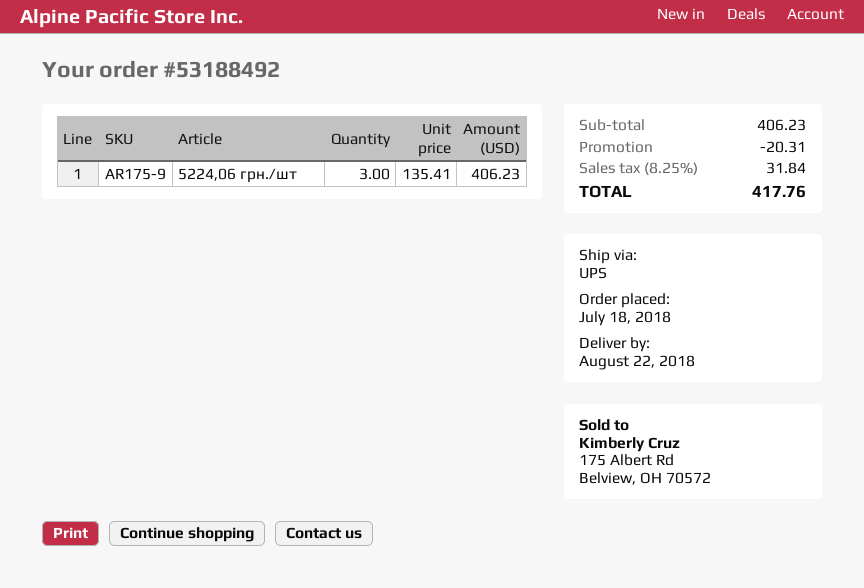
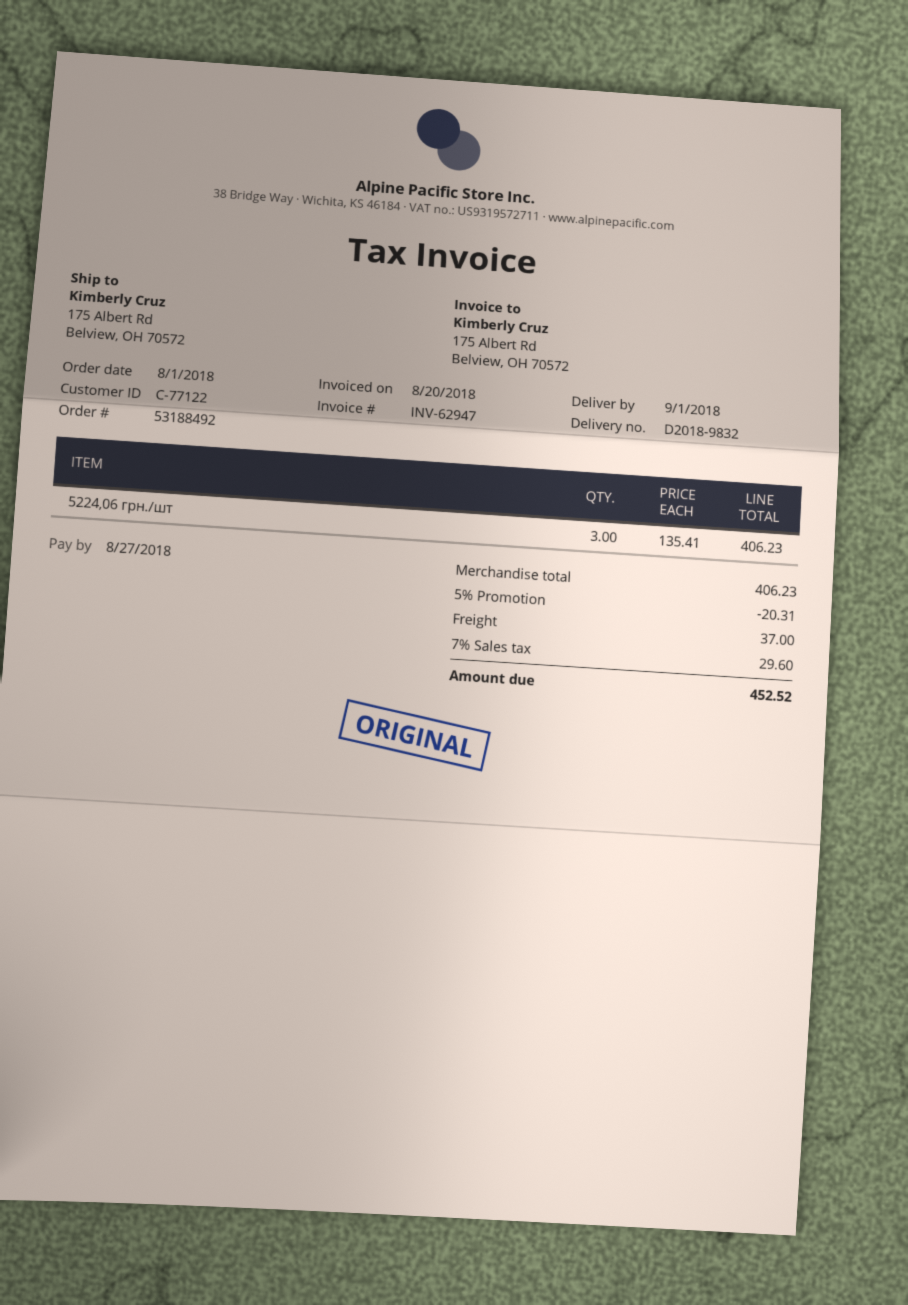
order date: 2018-07-18 -> 2018-08-01
delivery date: 2018-08-22 -> 2018-09-01
shipping: none -> 37.00
tax: 8.25% = 31.84 -> 7% = 29.60
total: 417.76 -> 452.52

